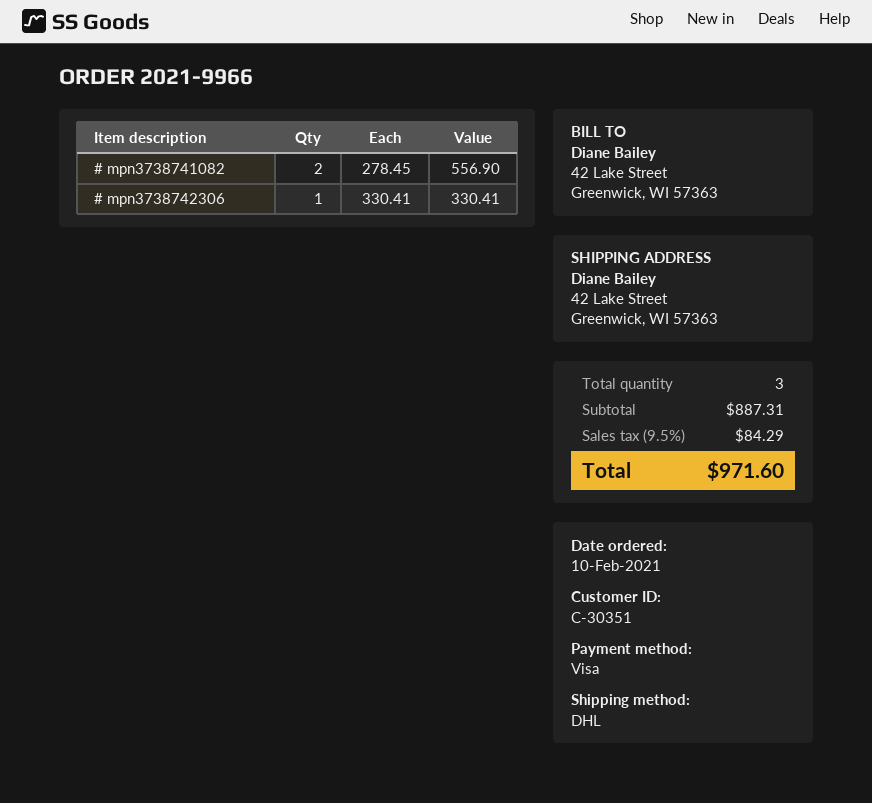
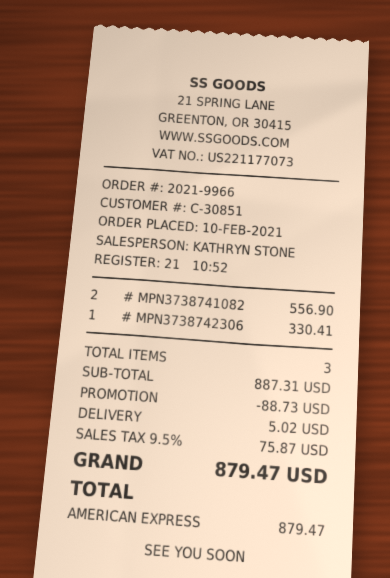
customer number: C-30351 -> C-30851
payment method: Visa -> American Express
discount: none -> 88.73
shipping: none -> 5.02
tax: 9.5% = 84.29 -> 9.5% = 75.87
total: 971.60 -> 879.47

